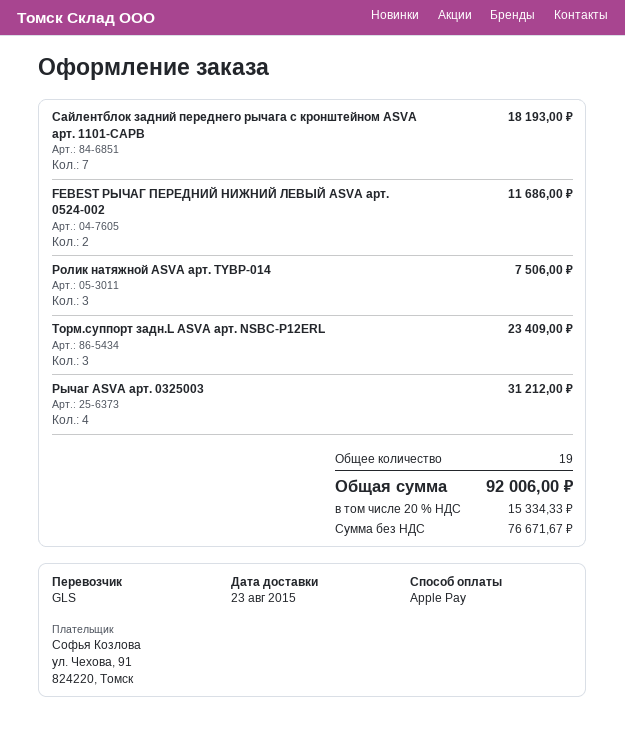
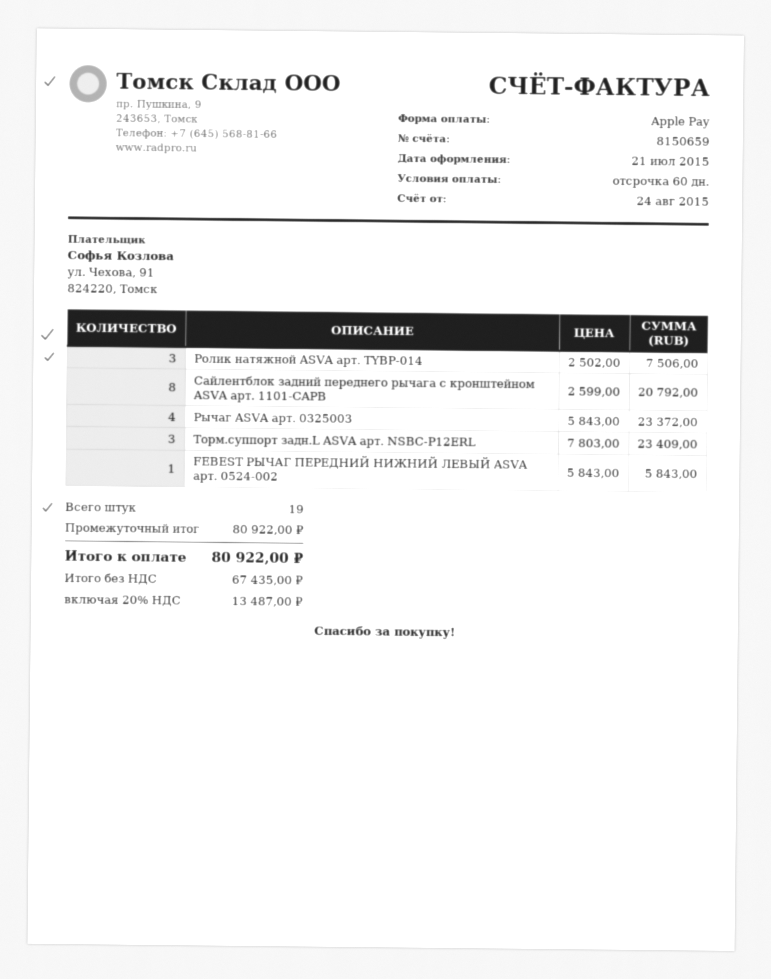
Сайлентблок задний переднего рычага с кронштейном ASVA арт. 1101-CAPB: 7 for 18193.00 -> 8 for 20792.00
FEBEST РЫЧАГ ПЕРЕДНИЙ НИЖНИЙ ЛЕВЫЙ ASVA арт. 0524-002: 2 for 11686.00 -> 1 for 5843.00
Рычаг ASVA арт. 0325003: 4 for 31212.00 -> 4 for 23372.00
net: 76671.67 -> 67435.00
tax: 20% = 15334.33 -> 20% = 13487.00
total: 92006.00 -> 80922.00

